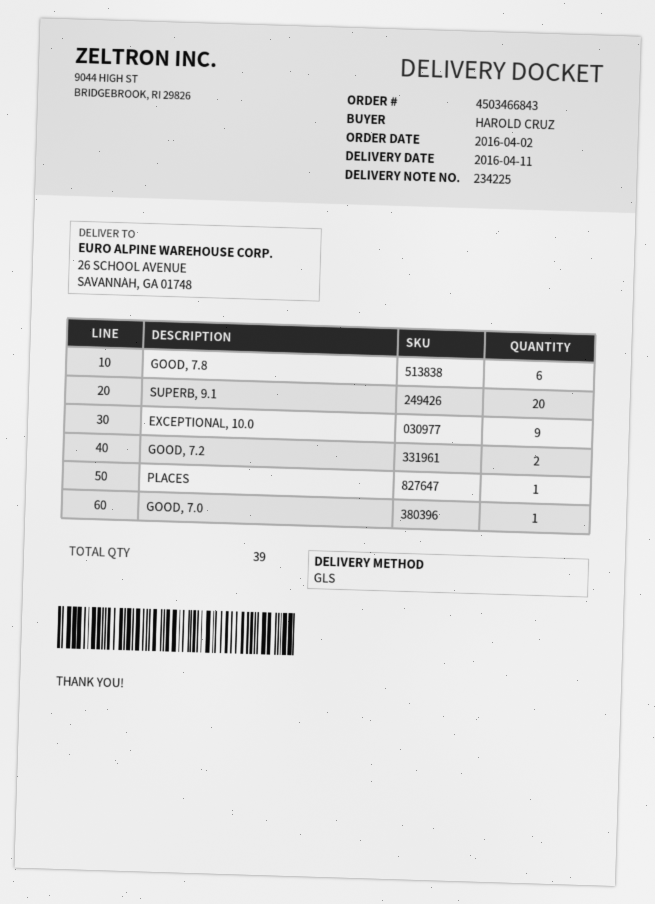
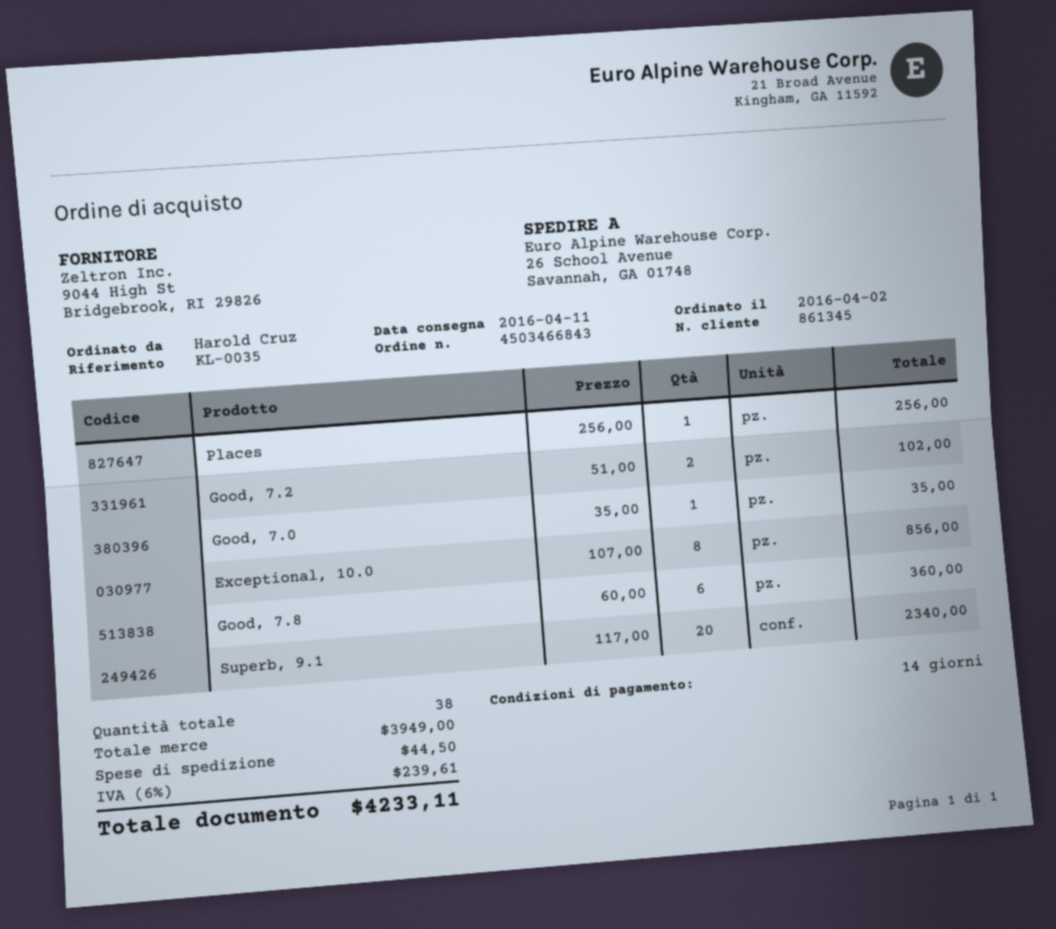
EXCEPTIONAL, 10.0: 9 -> 8
total quantity: 39 -> 38

